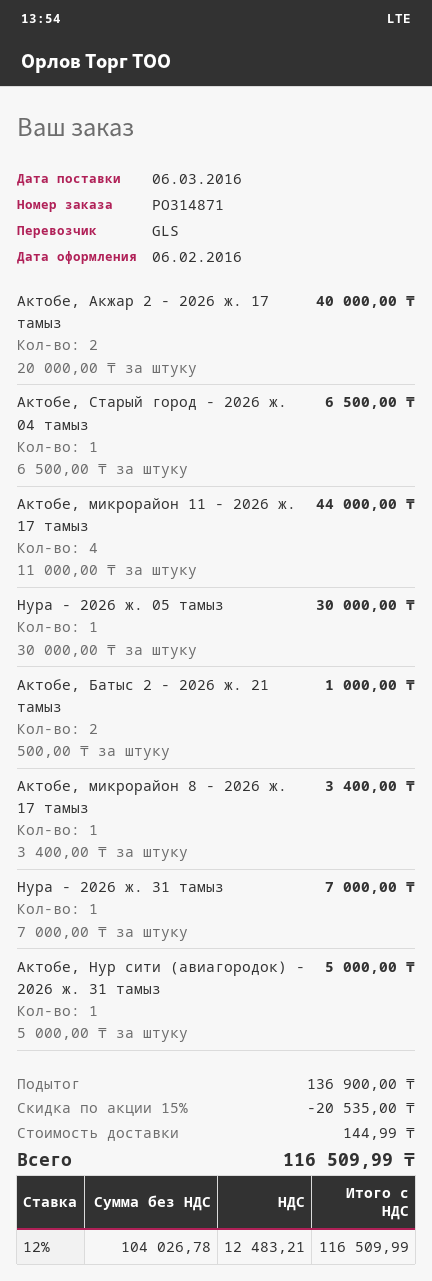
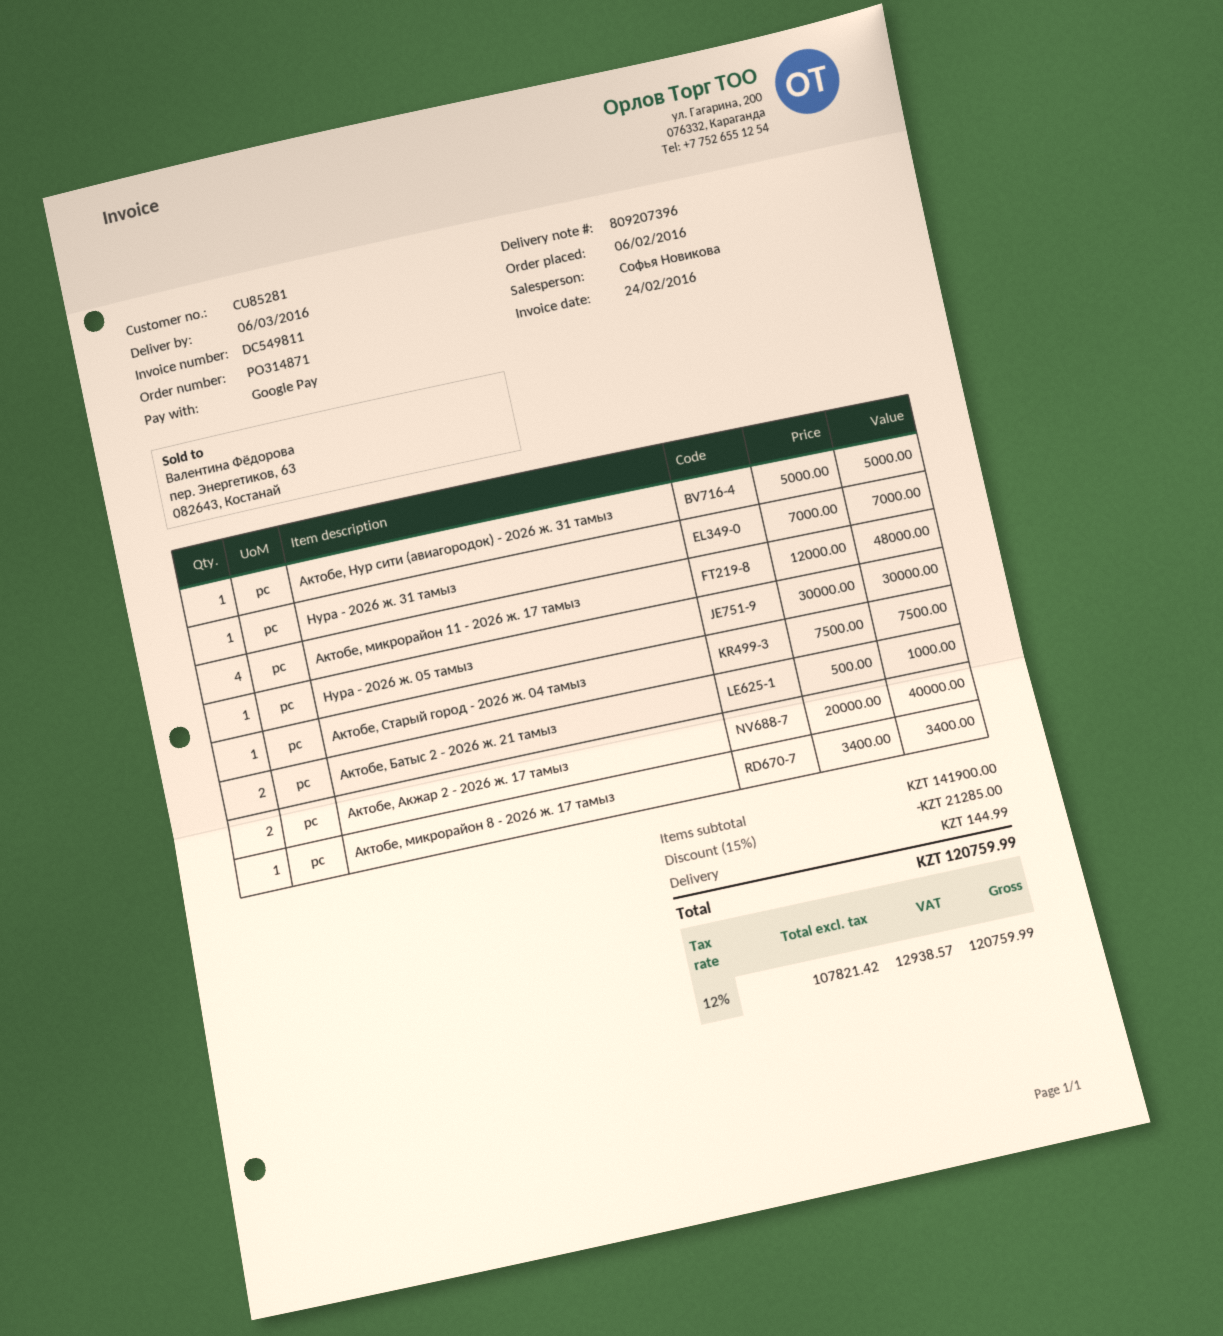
Актобе, Старый город - 2026 ж. 04 тамыз: 1 x 6500.00 = 6500.00 -> 1 x 7500.00 = 7500.00
Актобе, микрорайон 11 - 2026 ж. 17 тамыз: 4 x 11000.00 = 44000.00 -> 4 x 12000.00 = 48000.00
subtotal: 136900.00 -> 141900.00
discount: 15% = 20535.00 -> 15% = 21285.00
net: 104026.78 -> 107821.42
tax: 12% = 12483.21 -> 12% = 12938.57
total: 116509.99 -> 120759.99

